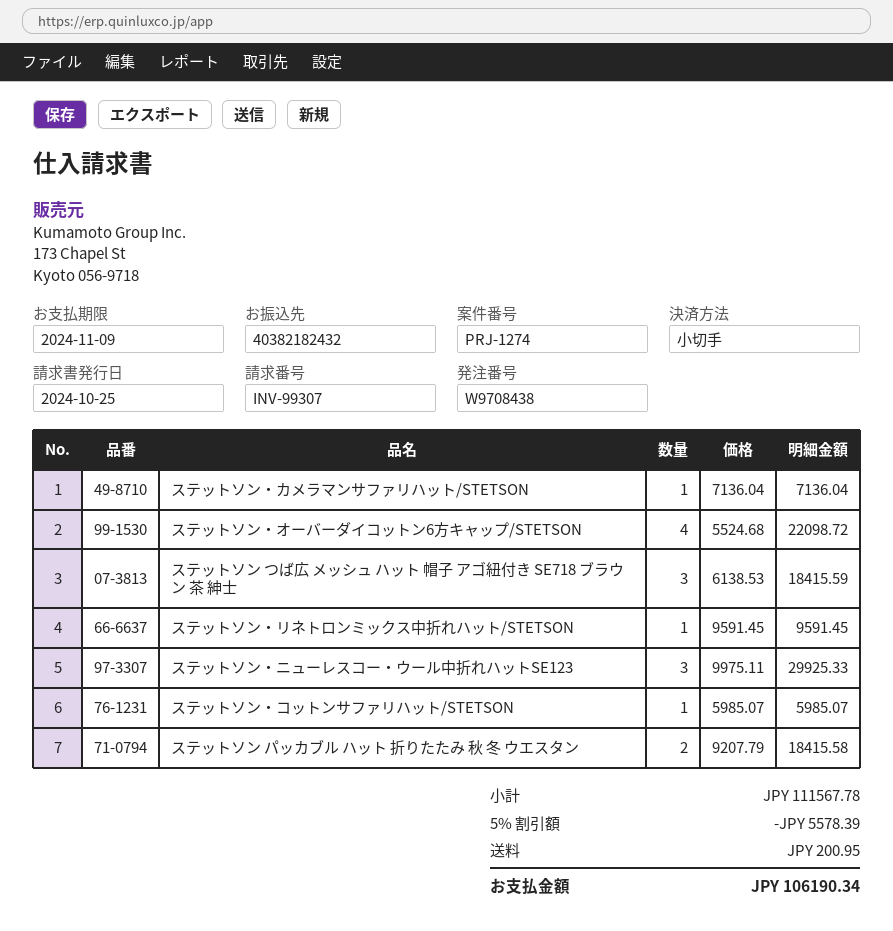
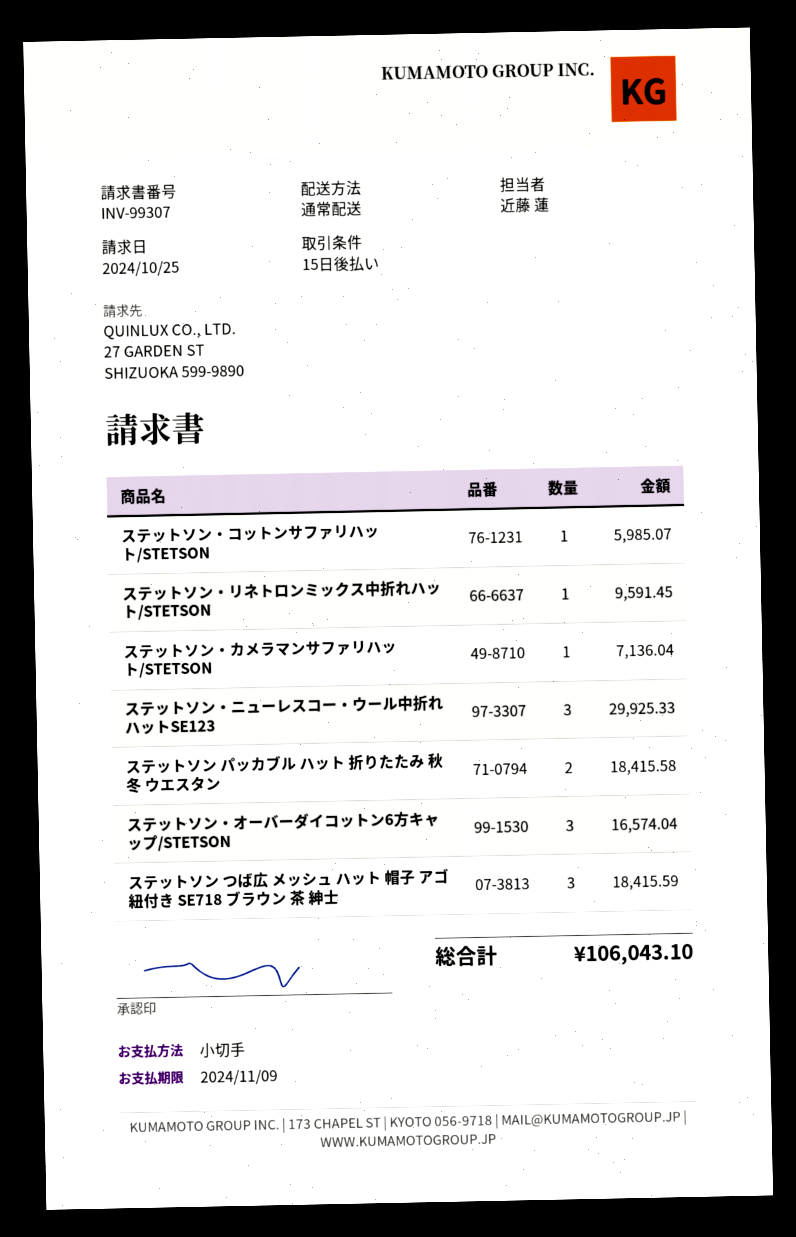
ステットソン・オーバーダイコットン6方キャップ/STETSON: 4 for 22098.72 -> 3 for 16574.04
discount: 5% = 5578.39 -> none
shipping: 200.95 -> none
total: 106190.34 -> 106043.10

